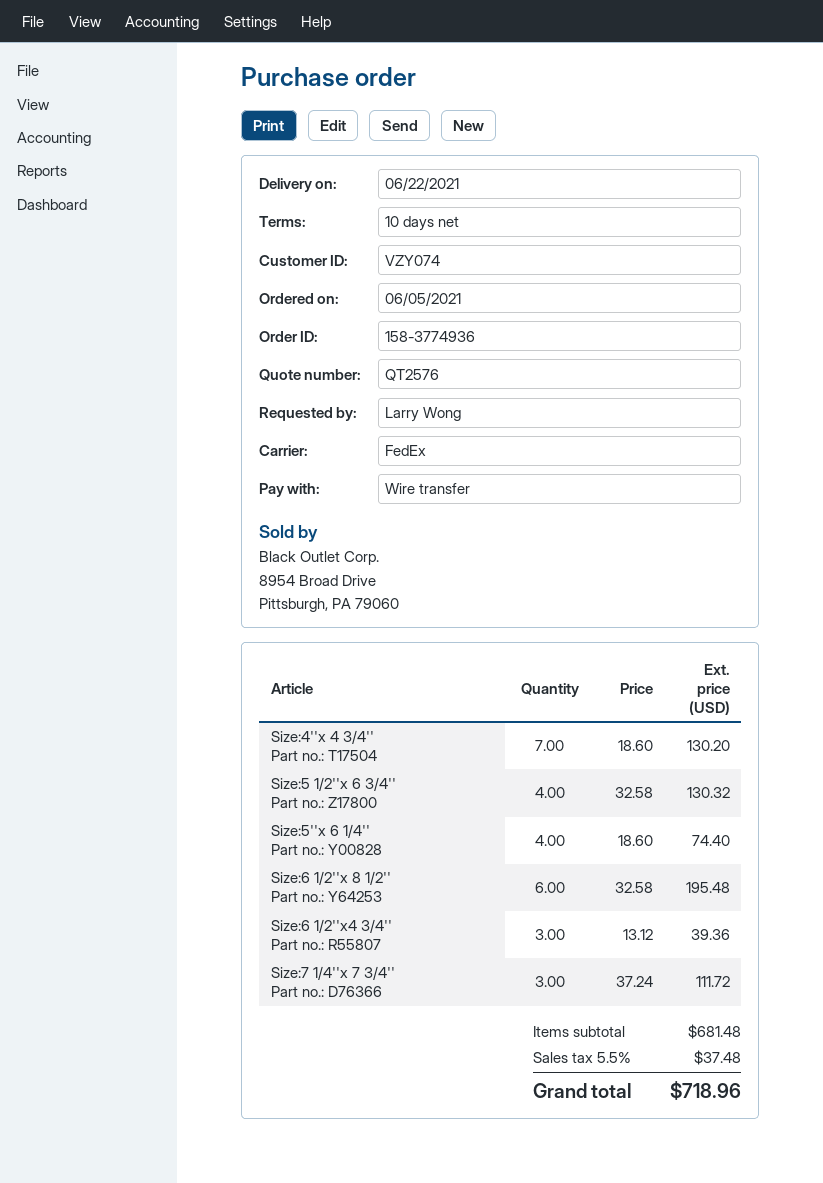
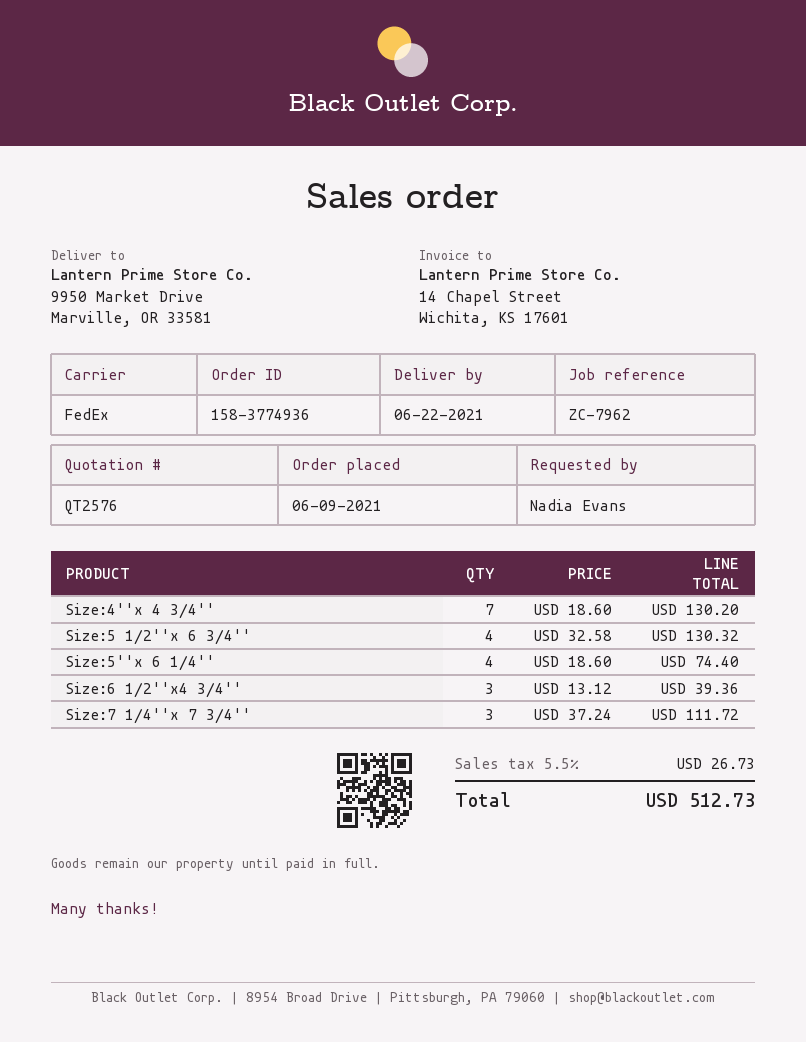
order date: 2021-06-05 -> 2021-06-09
ordered by: Larry Wong -> Nadia Evans
Size:6 1/2''x 8 1/2'': 6 x 32.58 = 195.48 -> none
tax: 5.5% = 37.48 -> 5.5% = 26.73
total: 718.96 -> 512.73

